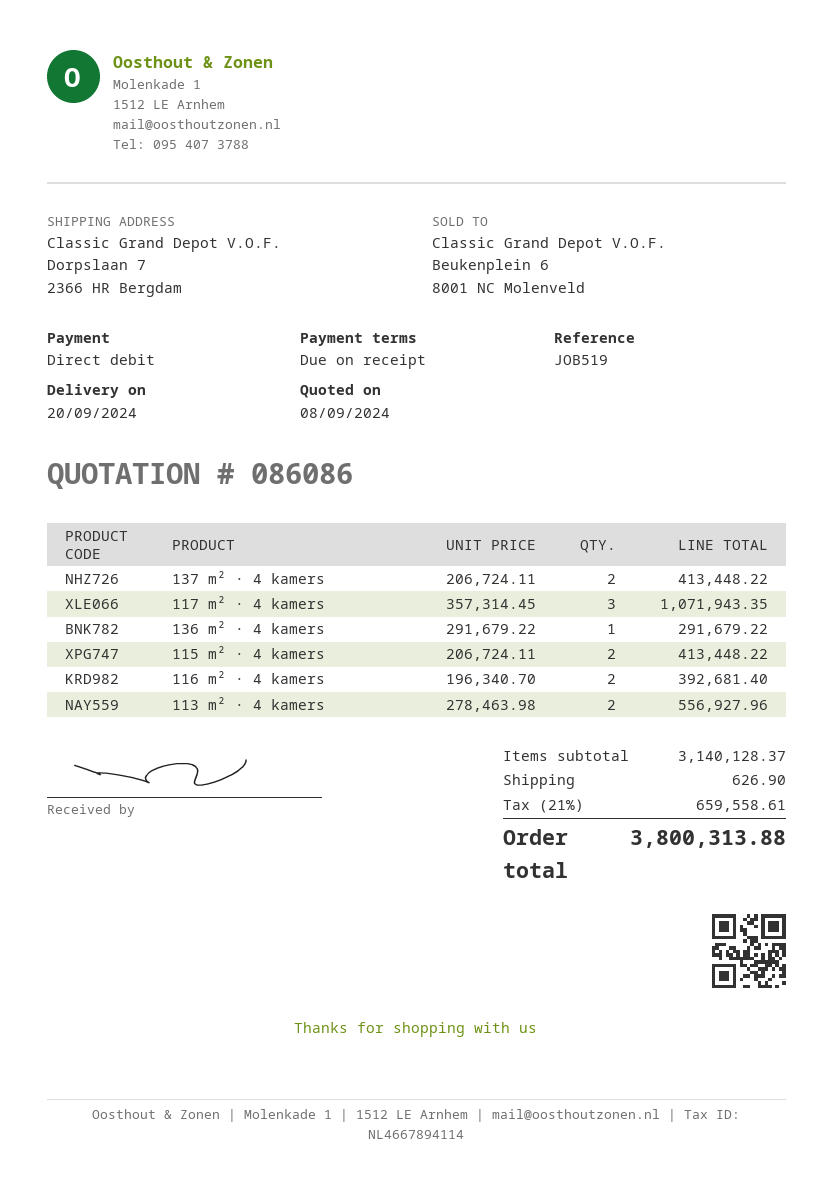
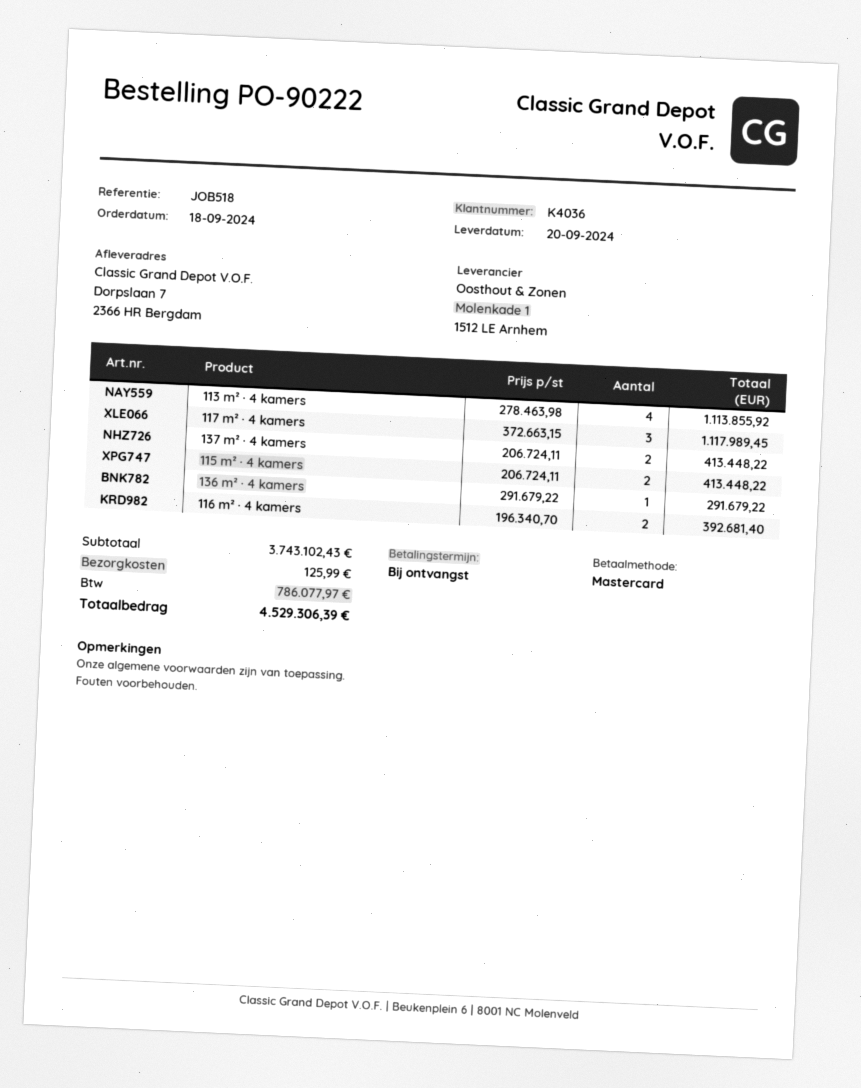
reference: JOB519 -> JOB518
payment method: direct debit -> Mastercard
117 m² · 4 kamers: 3 x 357314.45 = 1071943.35 -> 3 x 372663.15 = 1117989.45
113 m² · 4 kamers: 2 x 278463.98 = 556927.96 -> 4 x 278463.98 = 1113855.92
subtotal: 3140128.37 -> 3743102.43
shipping: 626.90 -> 125.99
tax: 659558.61 -> 786077.97
total: 3800313.88 -> 4529306.39

